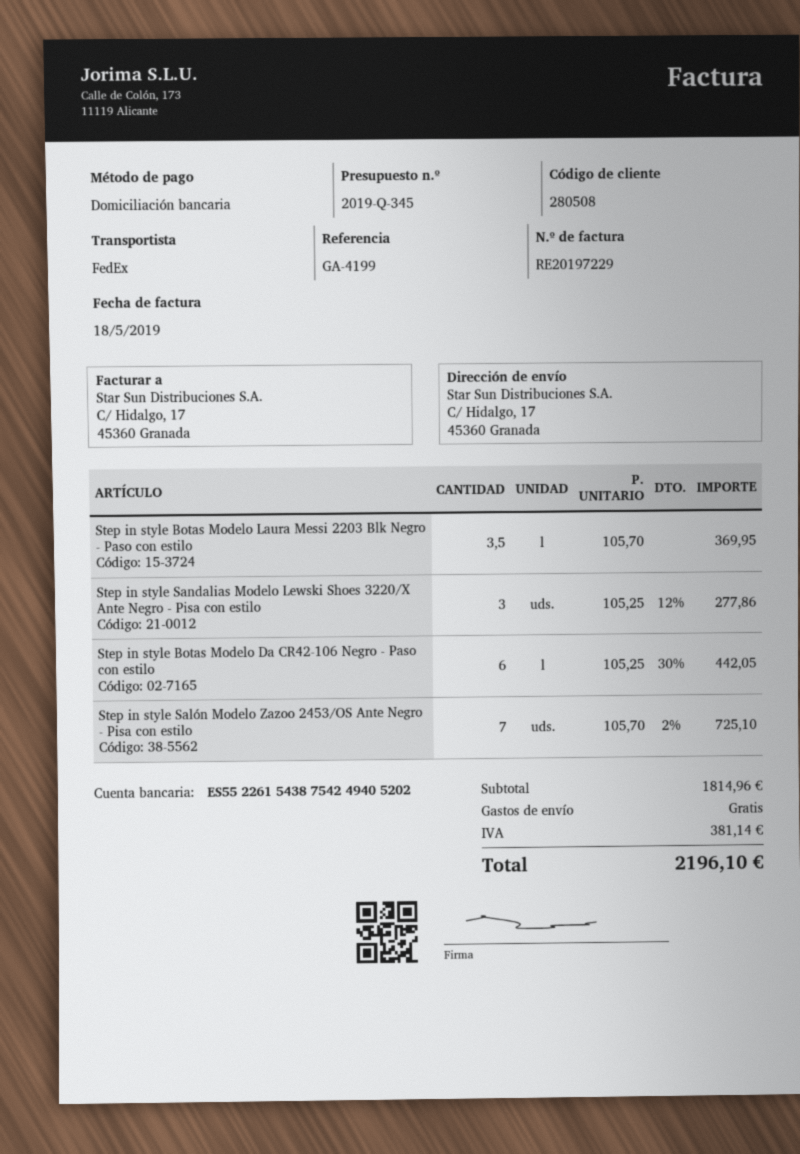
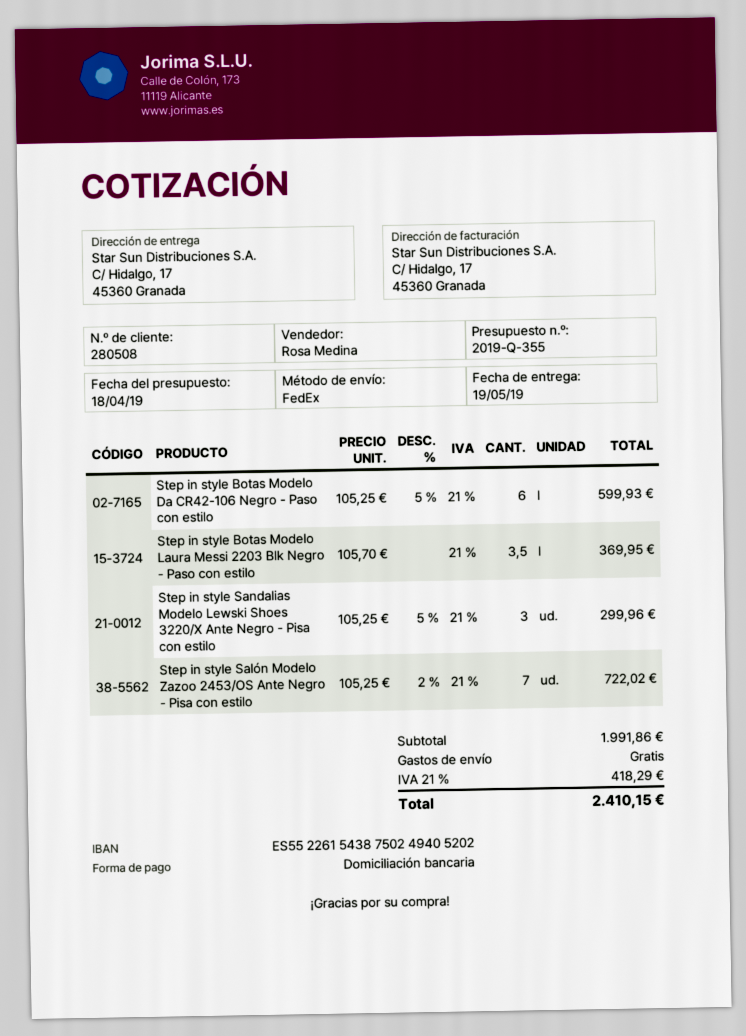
quote number: 2019-Q-345 -> 2019-Q-355
bank account: ES5522615438754249405202 -> ES5522615438750249405202
Step in style Sandalias Modelo Lewski Shoes 3220/X Ante Negro - Pisa con estilo: 3 x 105.25 - 12% = 277.86 -> 3 x 105.25 - 5% = 299.96
Step in style Botas Modelo Da CR42-106 Negro - Paso con estilo: 6 x 105.25 - 30% = 442.05 -> 6 x 105.25 - 5% = 599.93
Step in style Salón Modelo Zazoo 2453/OS Ante Negro - Pisa con estilo: 7 x 105.70 - 2% = 725.10 -> 7 x 105.25 - 2% = 722.02
subtotal: 1814.96 -> 1991.86
tax: 381.14 -> 418.29
total: 2196.10 -> 2410.15

